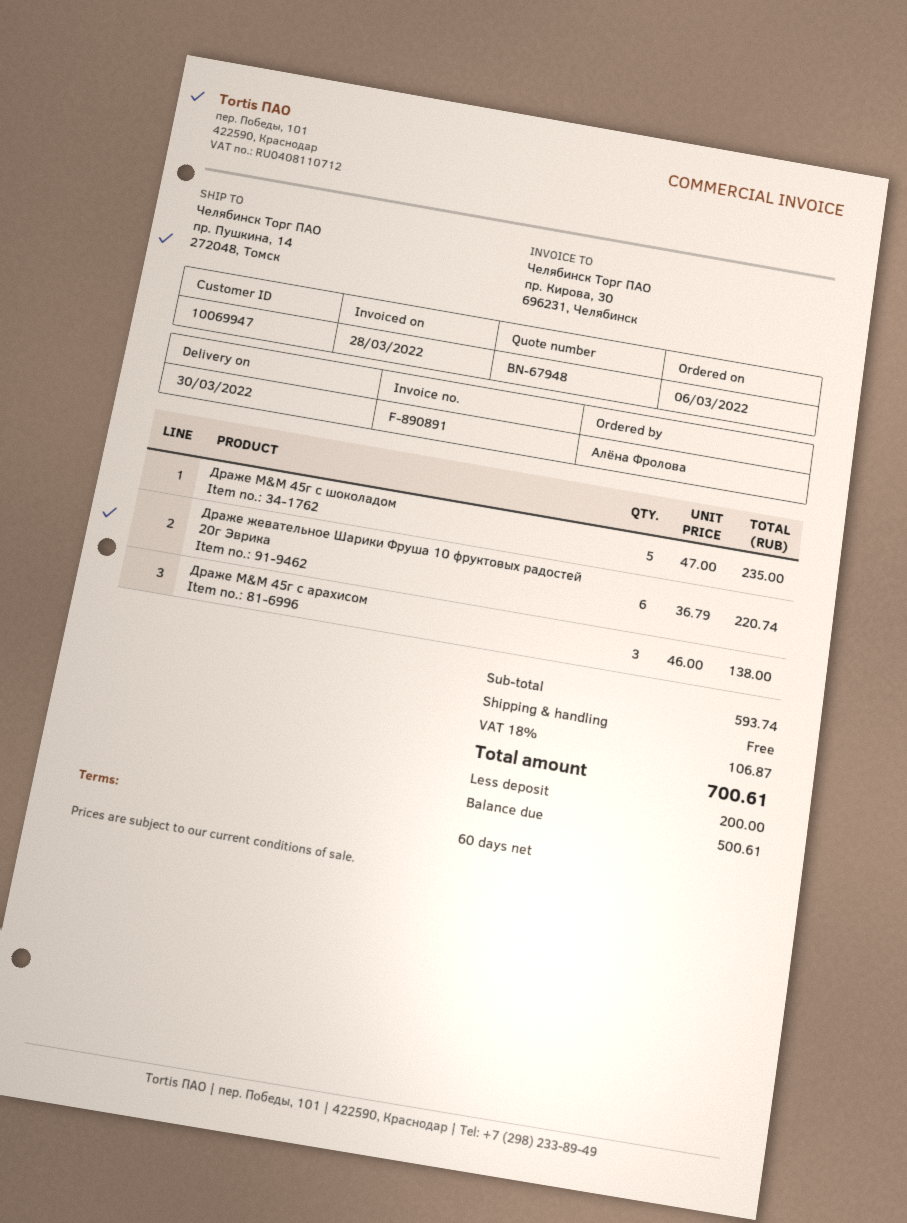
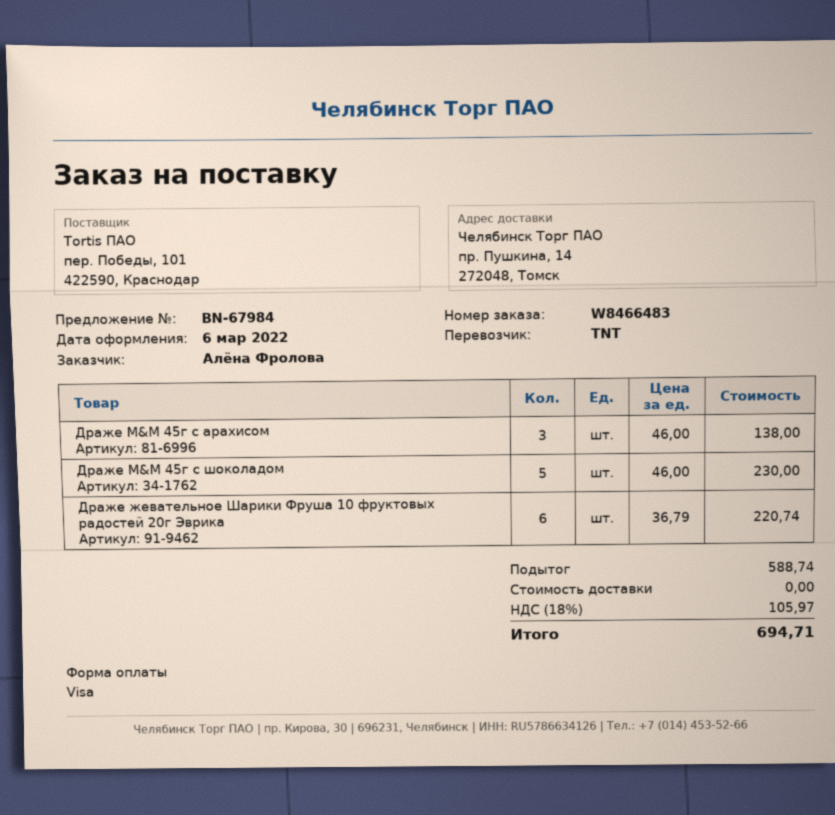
quote number: BN-67948 -> BN-67984
Драже М&М 45г с шоколадом: 5 x 47.00 = 235.00 -> 5 x 46.00 = 230.00
subtotal: 593.74 -> 588.74
tax: 18% = 106.87 -> 18% = 105.97
total: 700.61 -> 694.71

